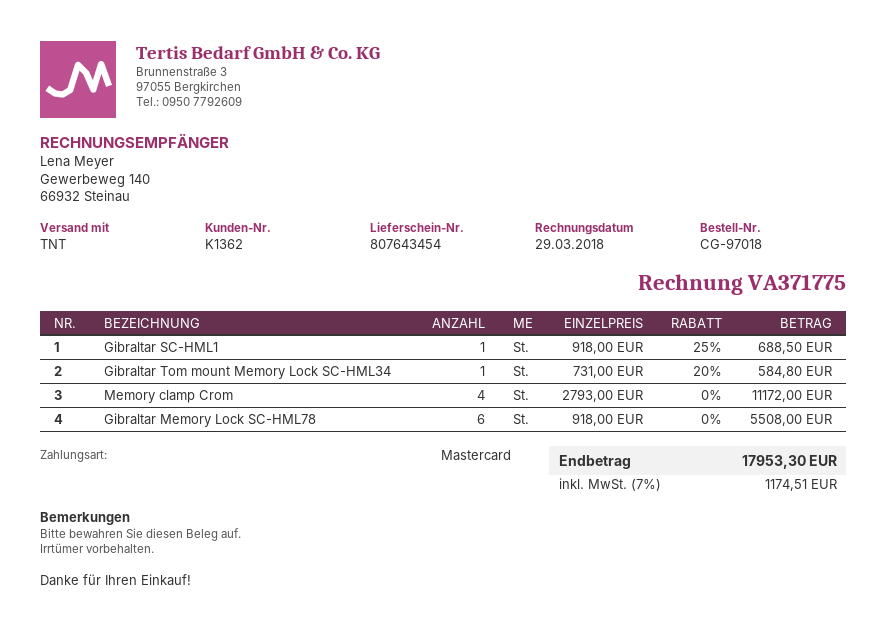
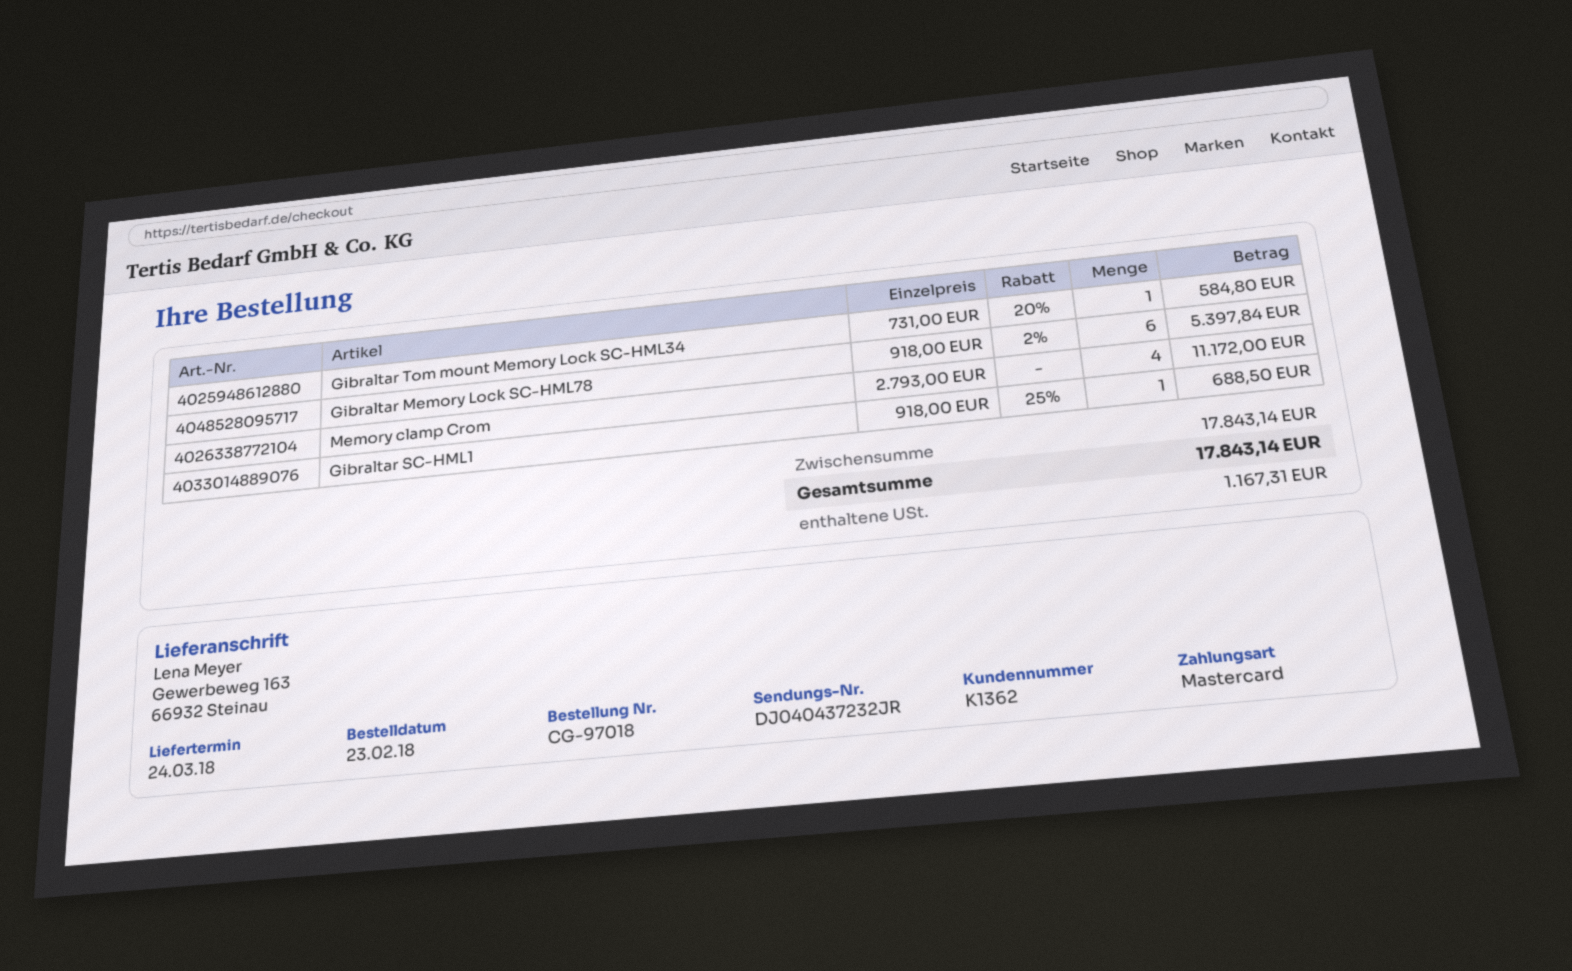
Gibraltar Memory Lock SC-HML78: 6 x 918.00 = 5508.00 -> 6 x 918.00 - 2% = 5397.84
tax: 1174.51 -> 1167.31
total: 17953.30 -> 17843.14

